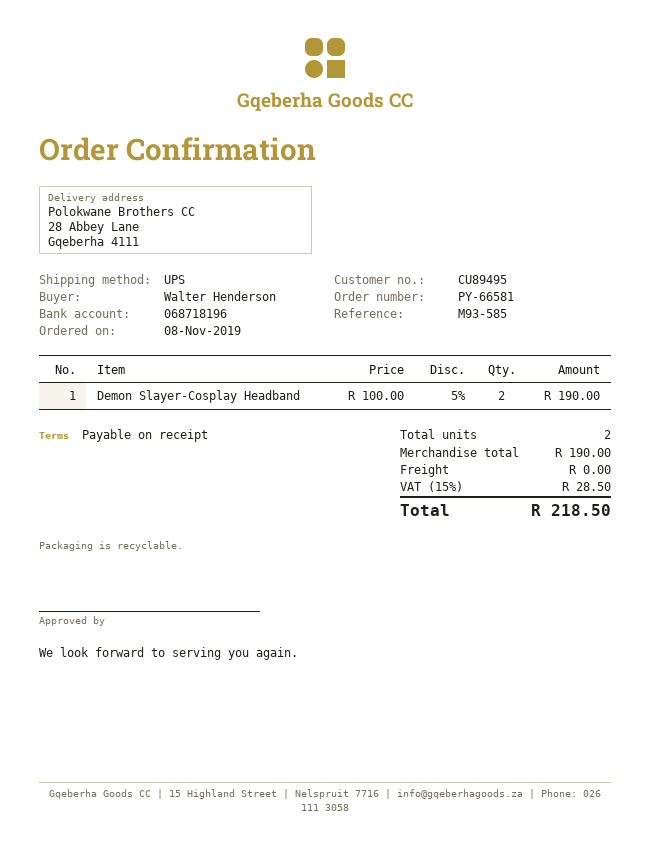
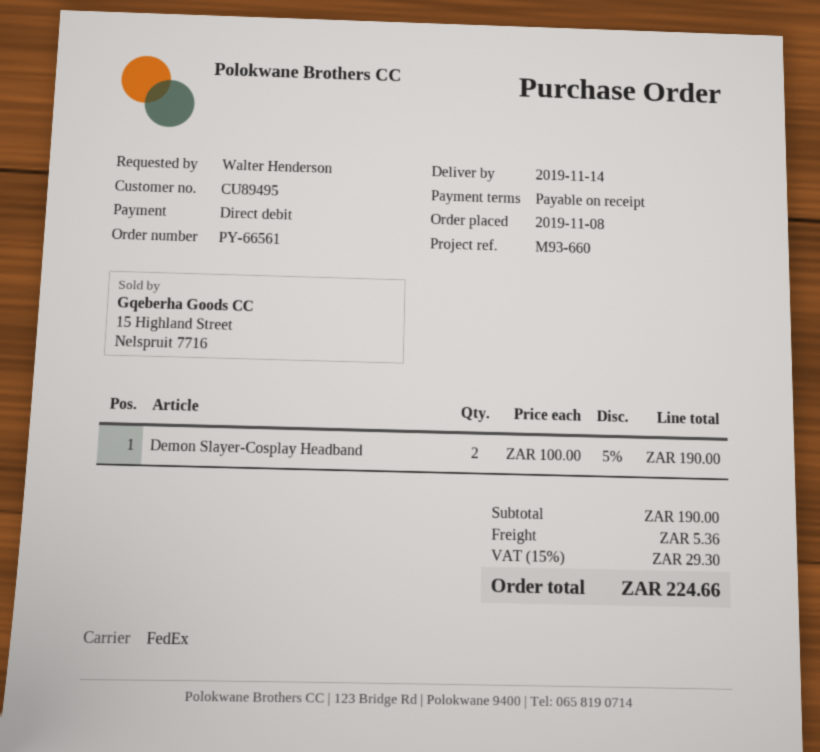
order number: PY-66581 -> PY-66561
reference: M93-585 -> M93-660
shipping method: UPS -> FedEx
shipping: 0.00 -> 5.36
tax: 15% = 28.50 -> 15% = 29.30
total: 218.50 -> 224.66

